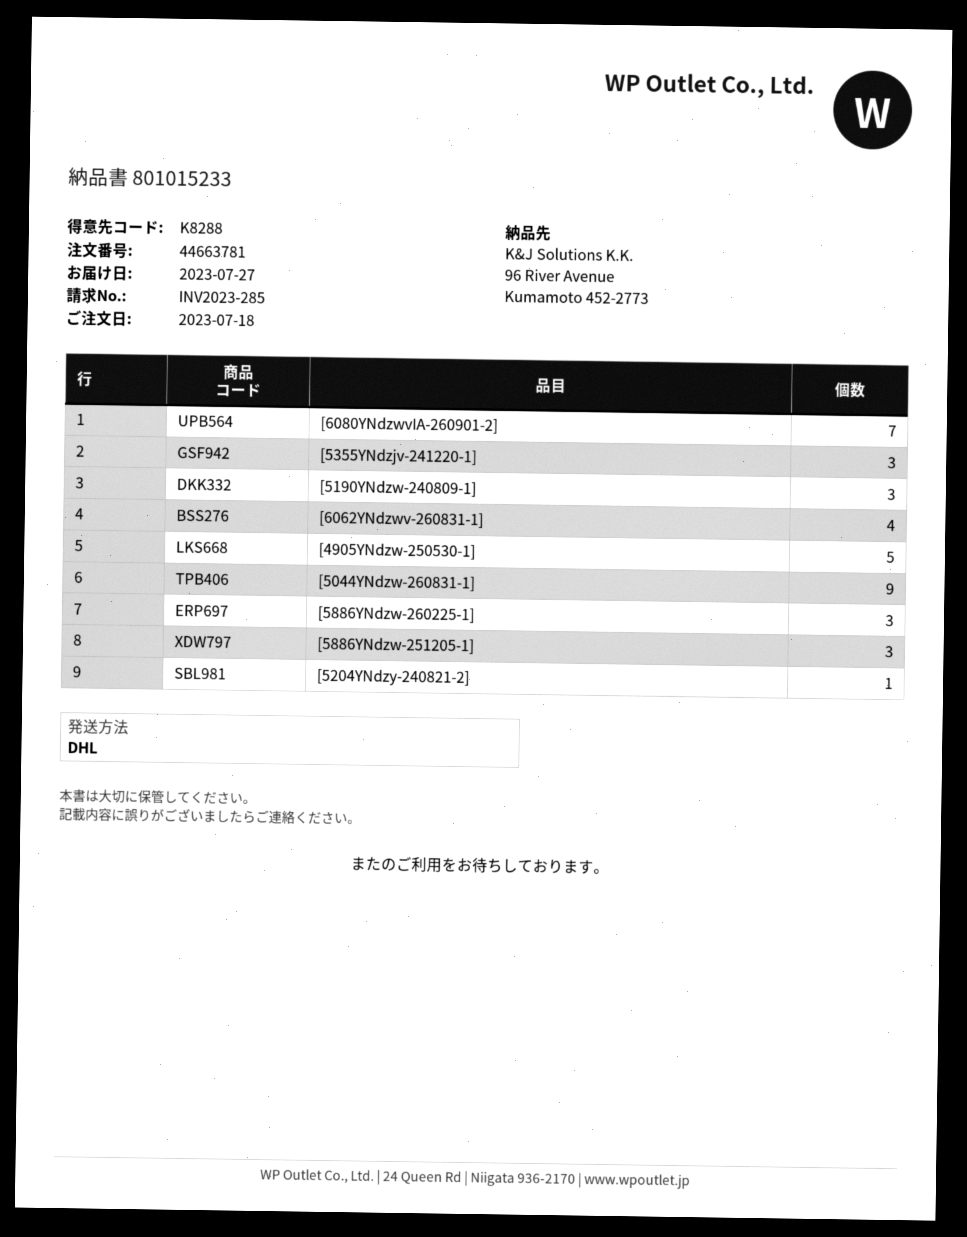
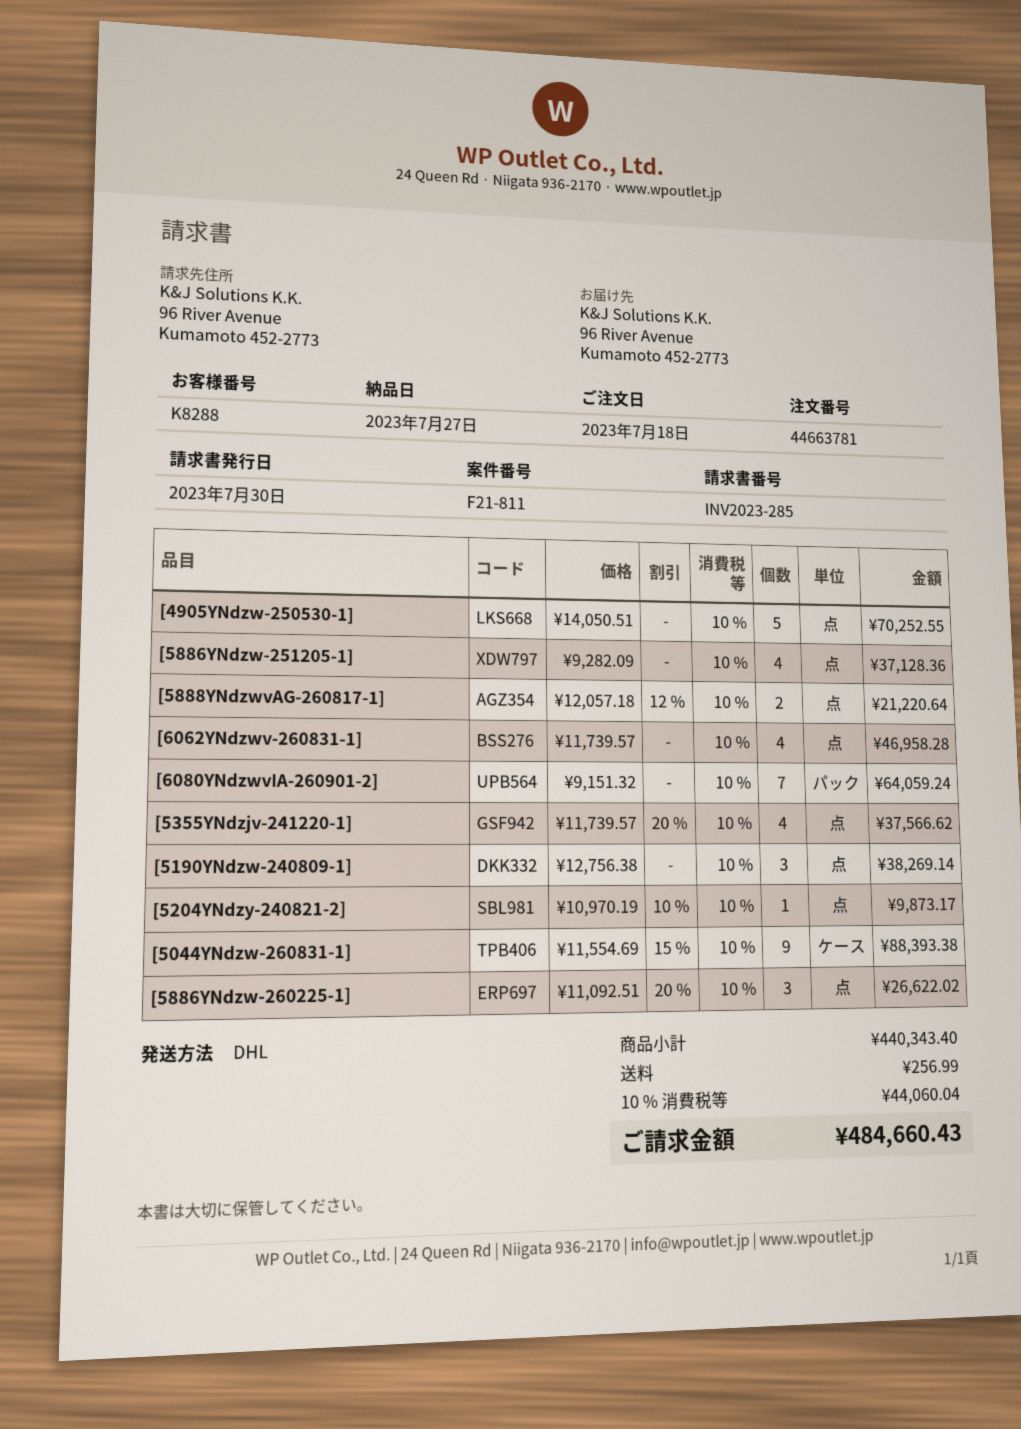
[5355YNdzjv-241220-1]: 3 -> 4
[5886YNdzw-251205-1]: 3 -> 4
[5888YNdzwvAG-260817-1]: none -> 2

